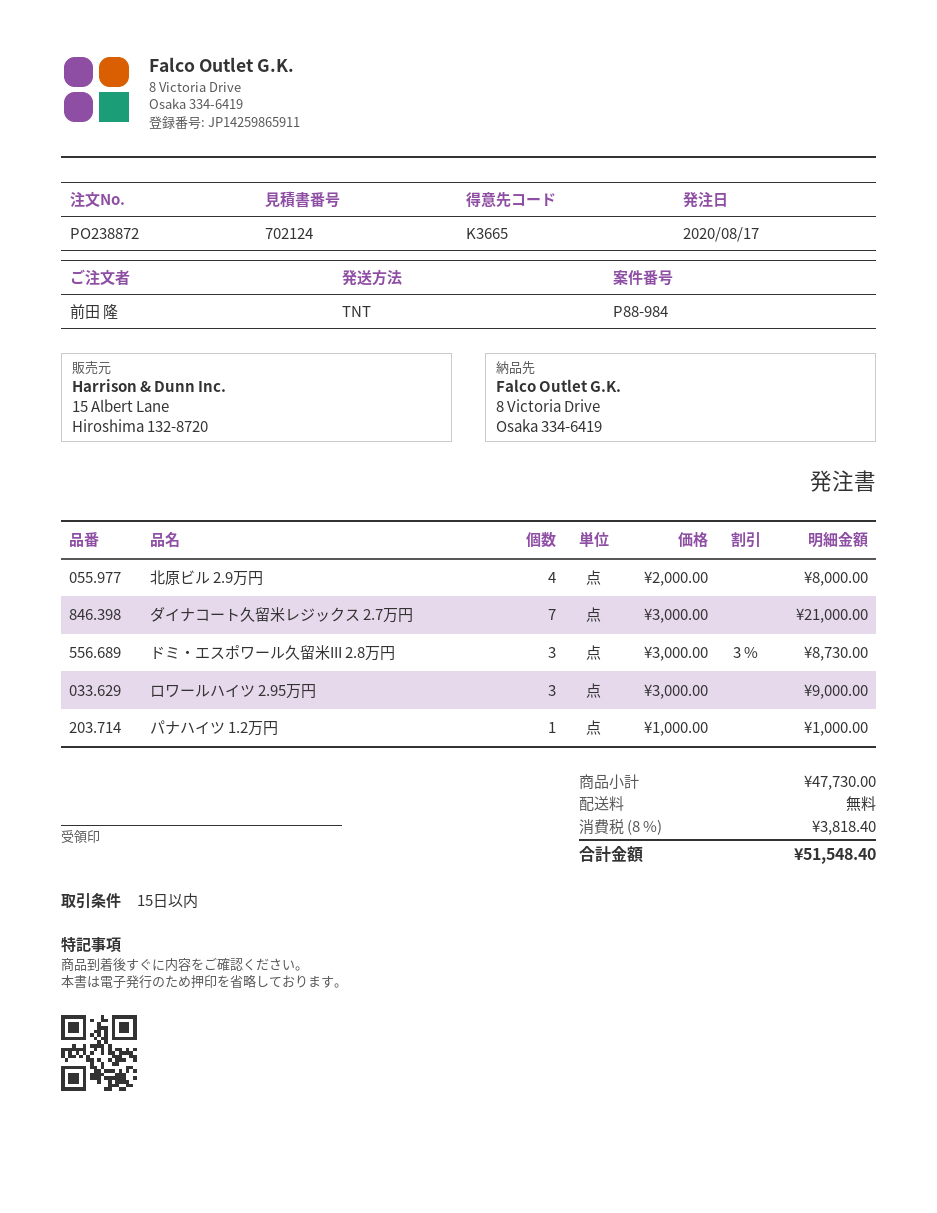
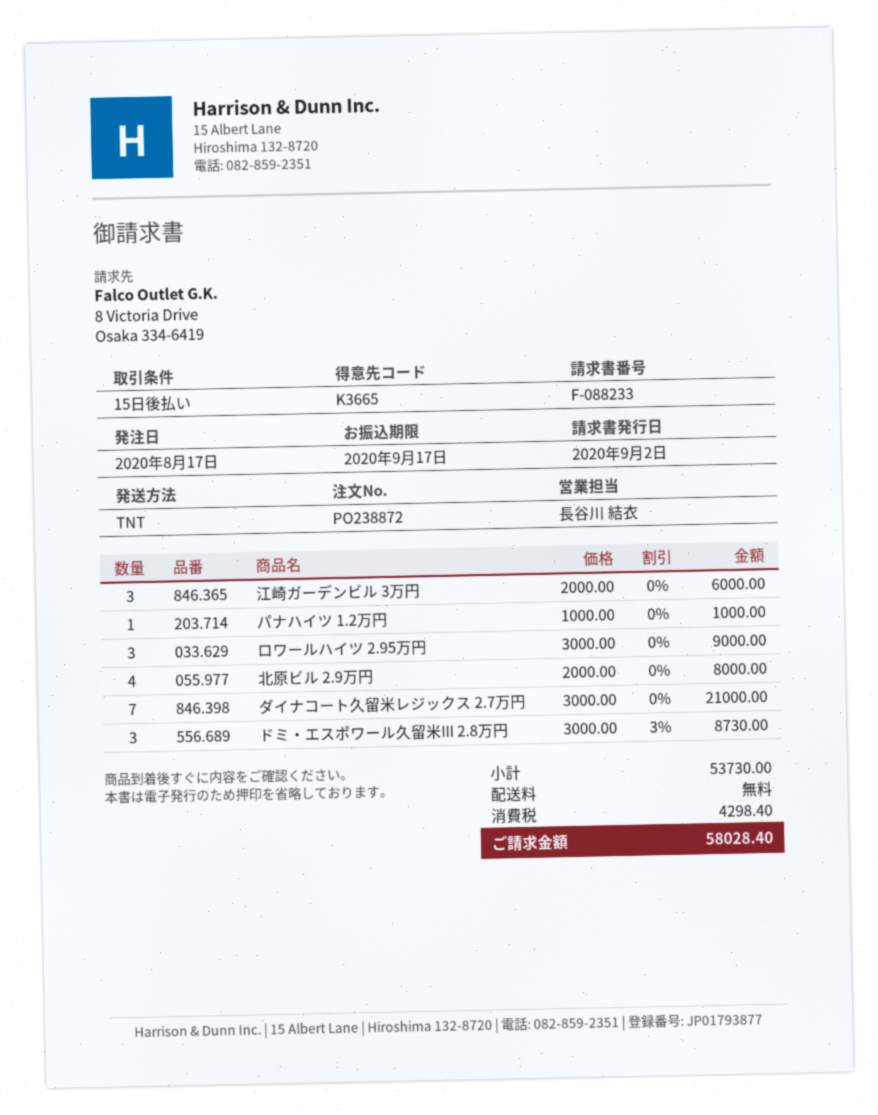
江崎ガーデンビル 3万円: none -> 3 x 2000.00 = 6000.00
subtotal: 47730.00 -> 53730.00
tax: 3818.40 -> 4298.40
total: 51548.40 -> 58028.40

